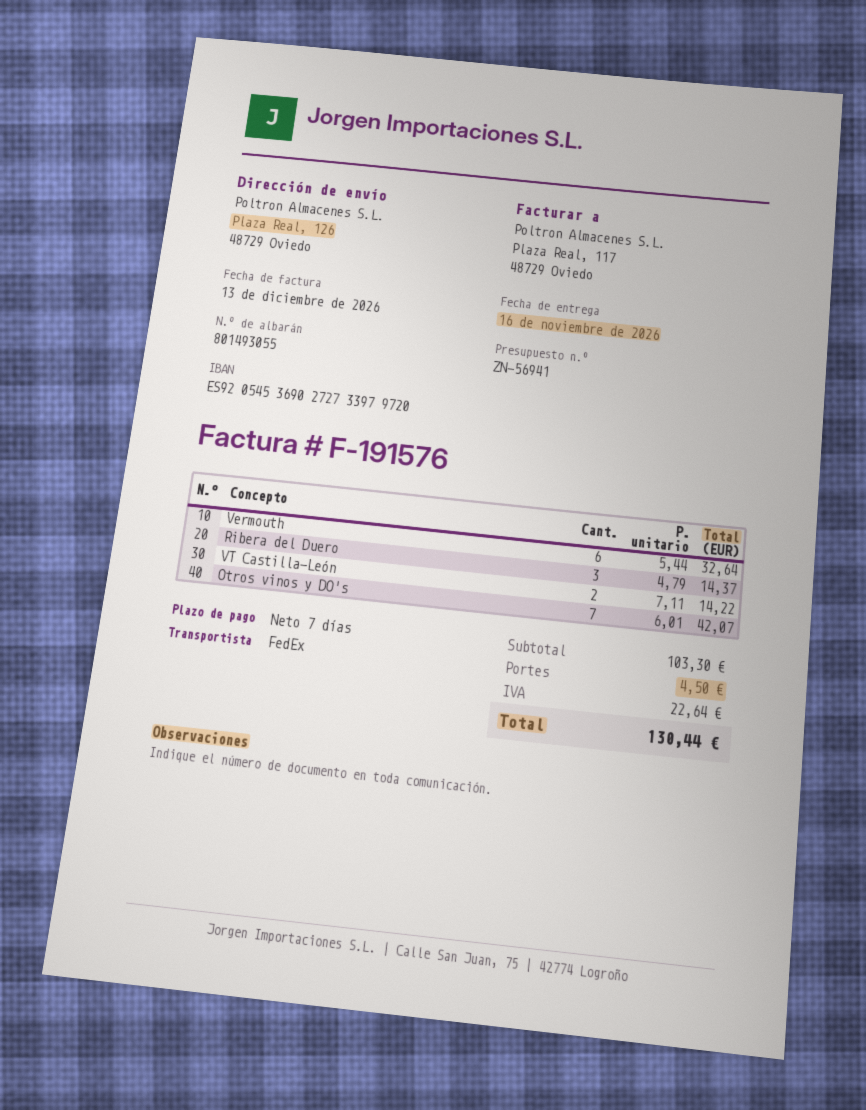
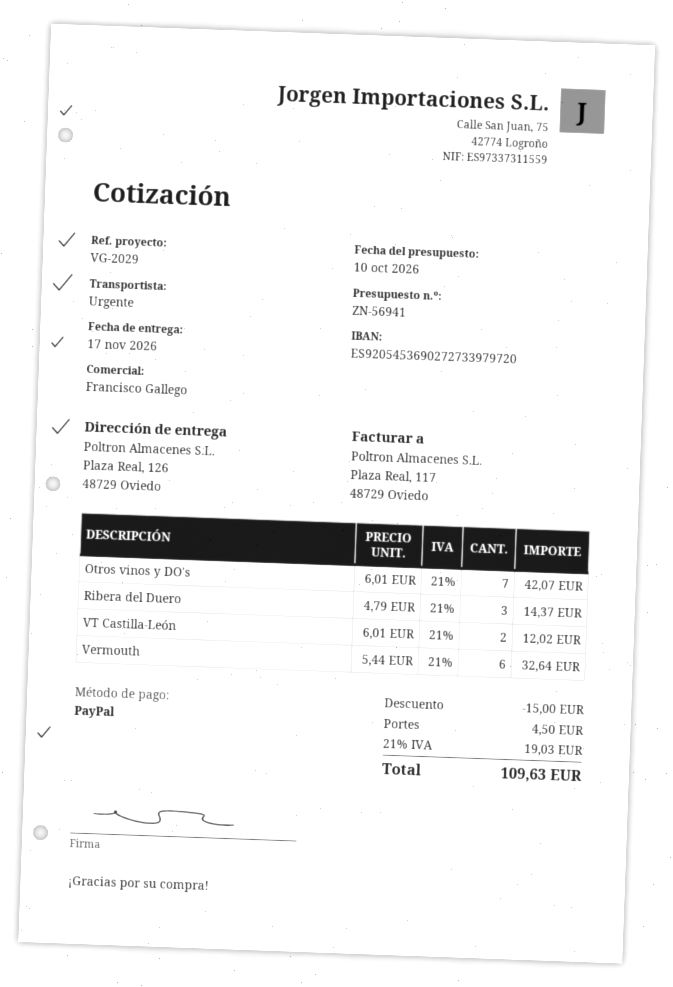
delivery date: 2026-11-16 -> 2026-11-17
shipping method: FedEx -> express
VT Castilla-León: 2 x 7.11 = 14.22 -> 2 x 6.01 = 12.02
discount: none -> 15.00
tax: 22.64 -> 19.03
total: 130.44 -> 109.63

